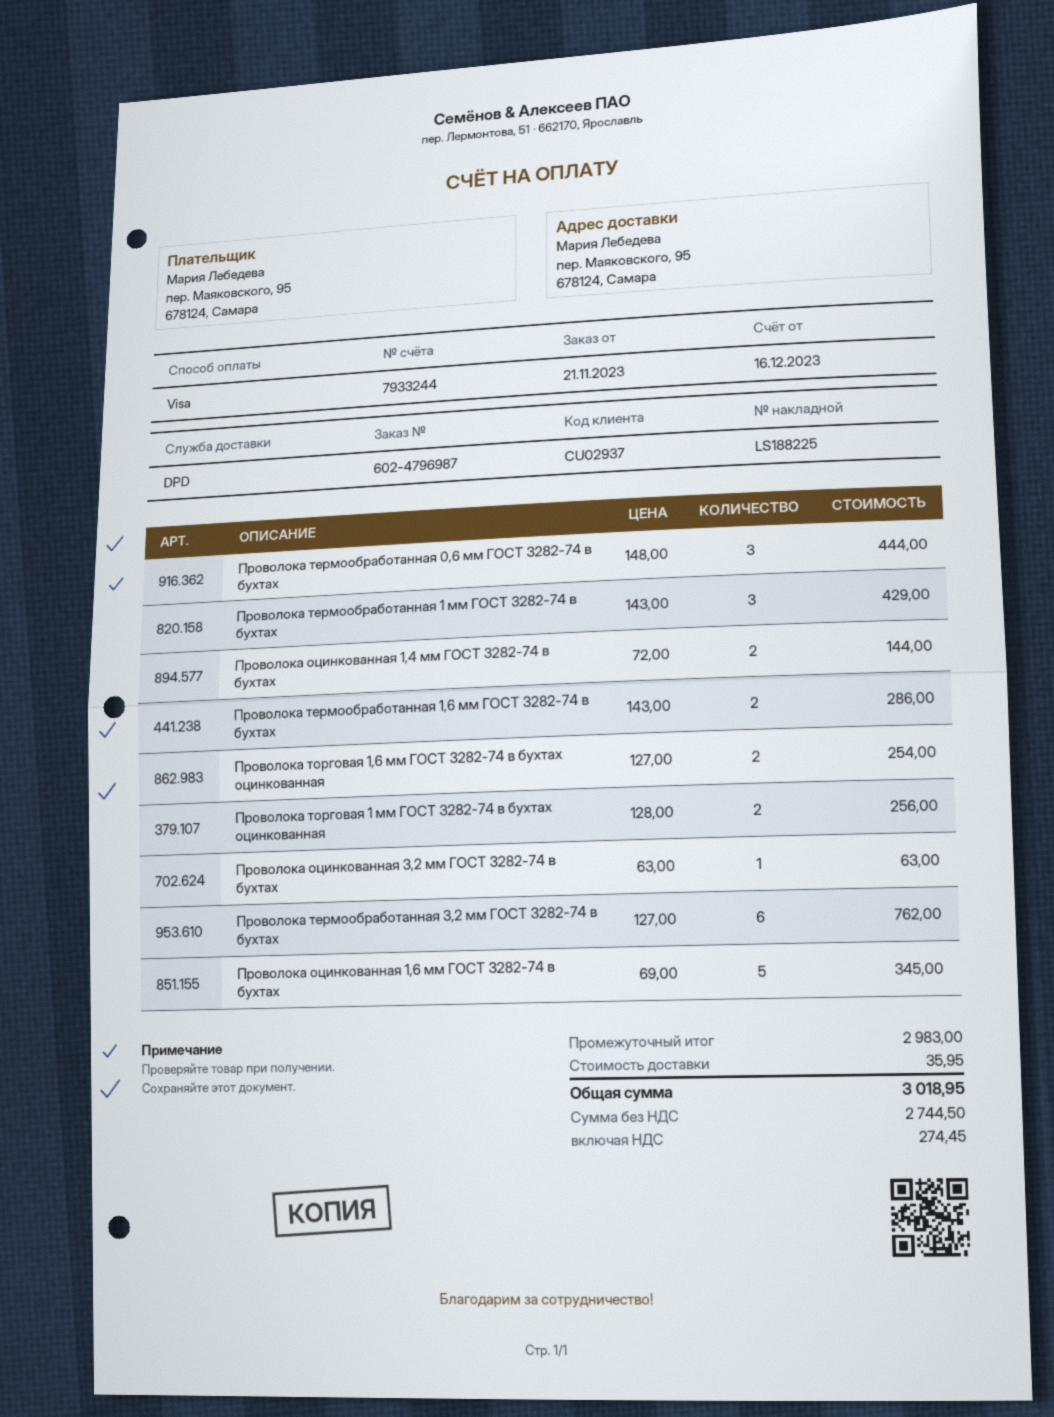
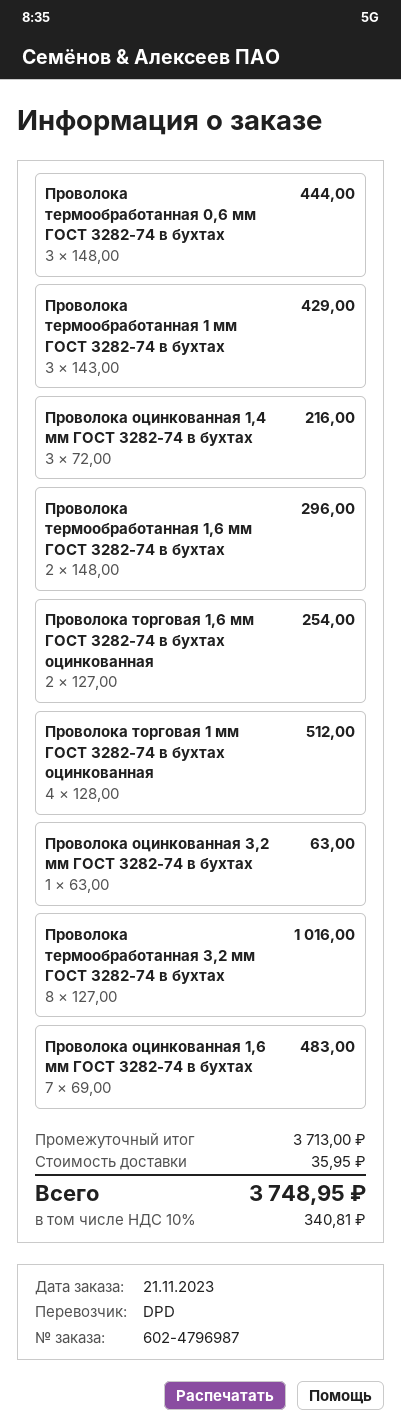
Проволока оцинкованная 1,4 мм ГОСТ 3282-74 в бухтах: 2 x 72.00 = 144.00 -> 3 x 72.00 = 216.00
Проволока термообработанная 1,6 мм ГОСТ 3282-74 в бухтах: 2 x 143.00 = 286.00 -> 2 x 148.00 = 296.00
Проволока торговая 1 мм ГОСТ 3282-74 в бухтах оцинкованная: 2 x 128.00 = 256.00 -> 4 x 128.00 = 512.00
Проволока термообработанная 3,2 мм ГОСТ 3282-74 в бухтах: 6 x 127.00 = 762.00 -> 8 x 127.00 = 1016.00
Проволока оцинкованная 1,6 мм ГОСТ 3282-74 в бухтах: 5 x 69.00 = 345.00 -> 7 x 69.00 = 483.00
subtotal: 2983.00 -> 3713.00
tax: 274.45 -> 340.81
total: 3018.95 -> 3748.95

